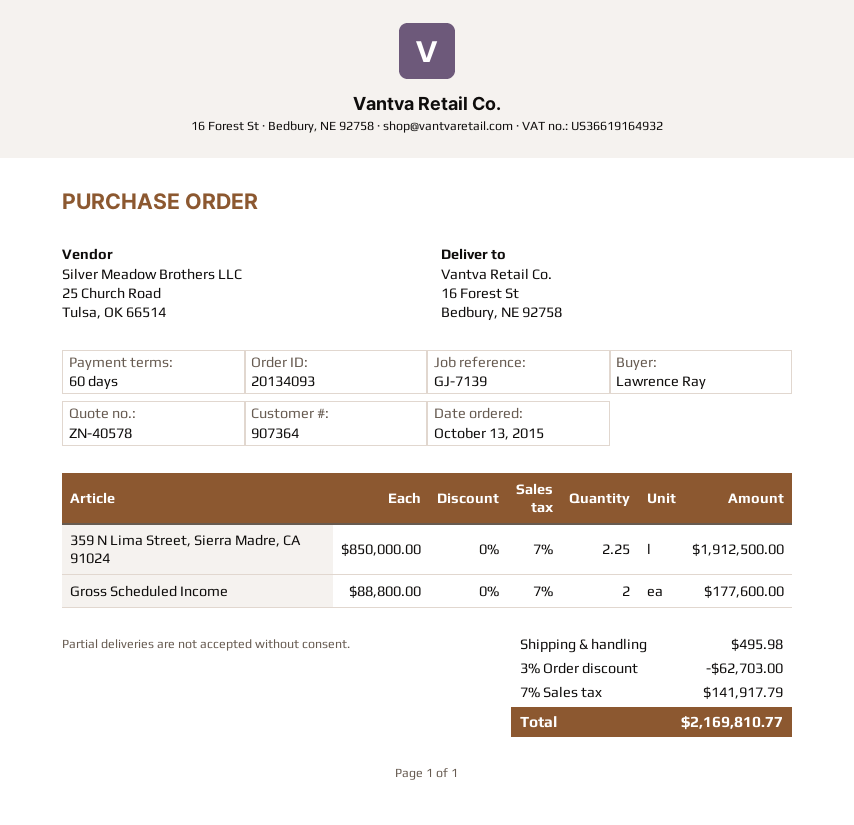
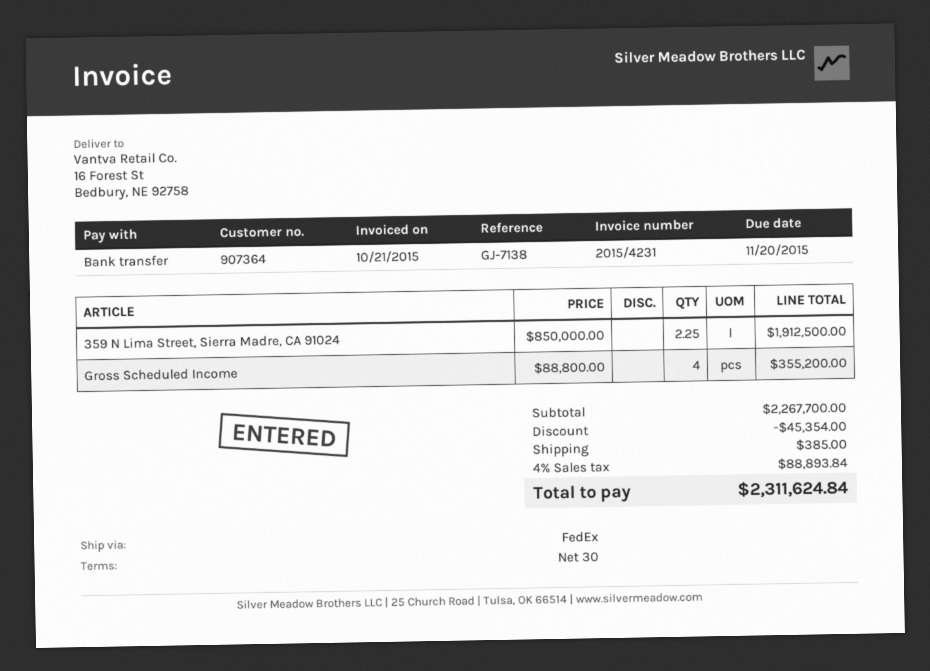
payment terms: 60 days -> 30 days
reference: GJ-7139 -> GJ-7138
Gross Scheduled Income: 2 x 88800.00 = 177600.00 -> 4 x 88800.00 = 355200.00
discount: 62703.00 -> 45354.00
shipping: 495.98 -> 385.00
tax: 7% = 141917.79 -> 4% = 88893.84
total: 2169810.77 -> 2311624.84

